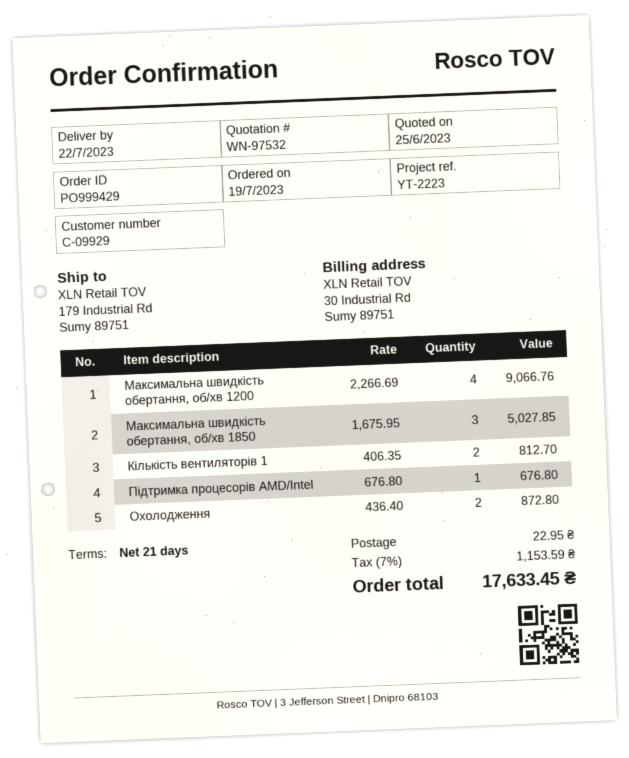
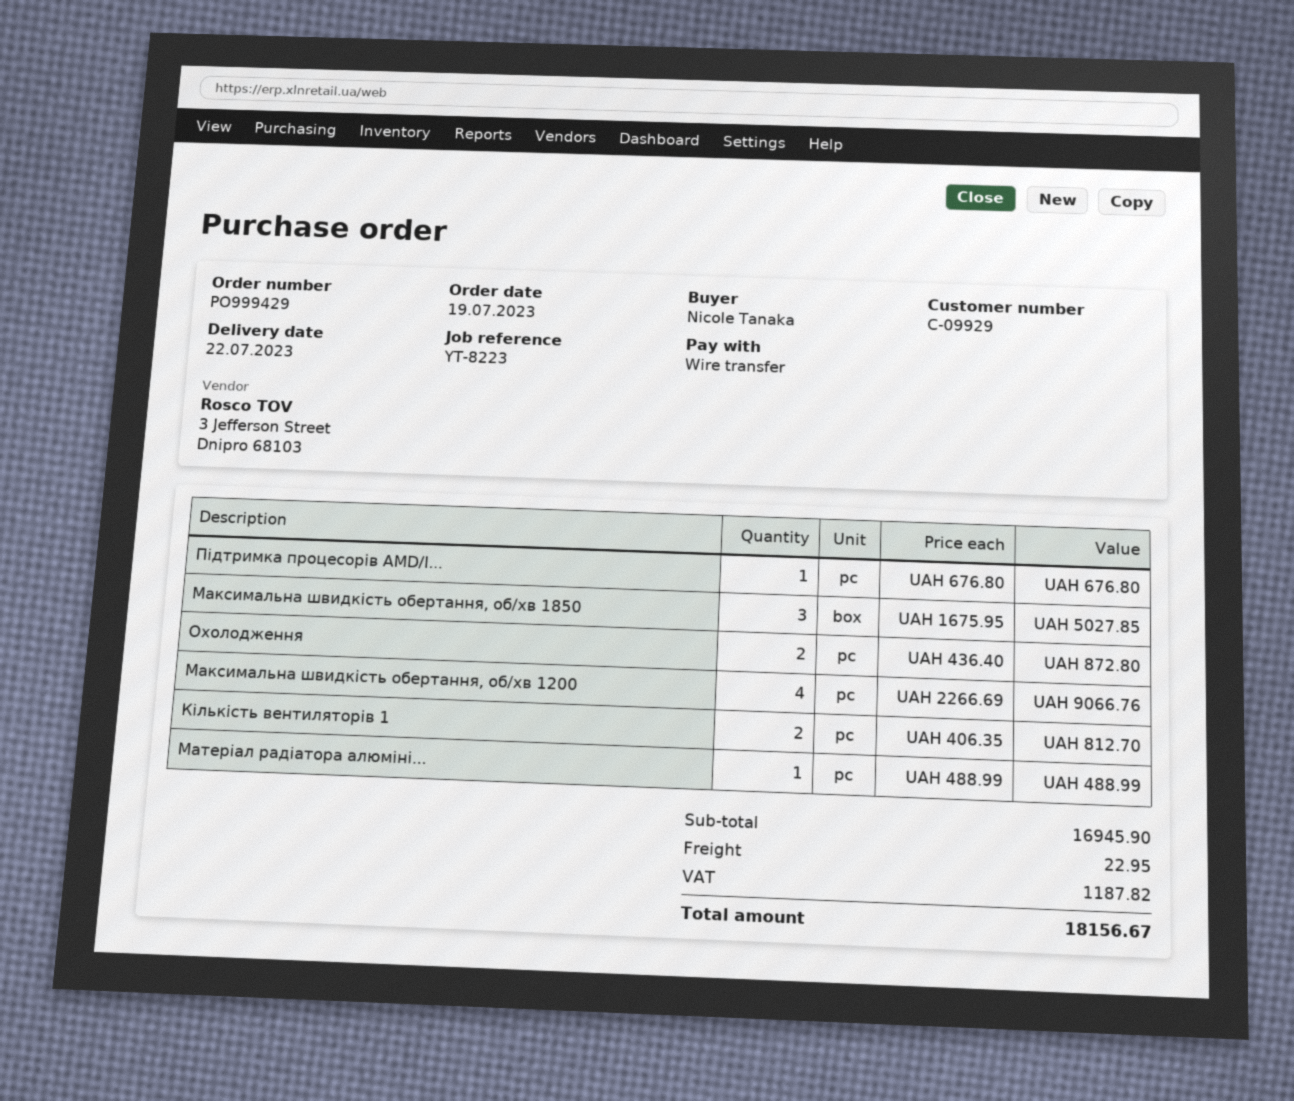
reference: YT-2223 -> YT-8223
Матеріал радіатора алюміні...: none -> 1 x 488.99 = 488.99
tax: 1153.59 -> 1187.82
total: 17633.45 -> 18156.67

